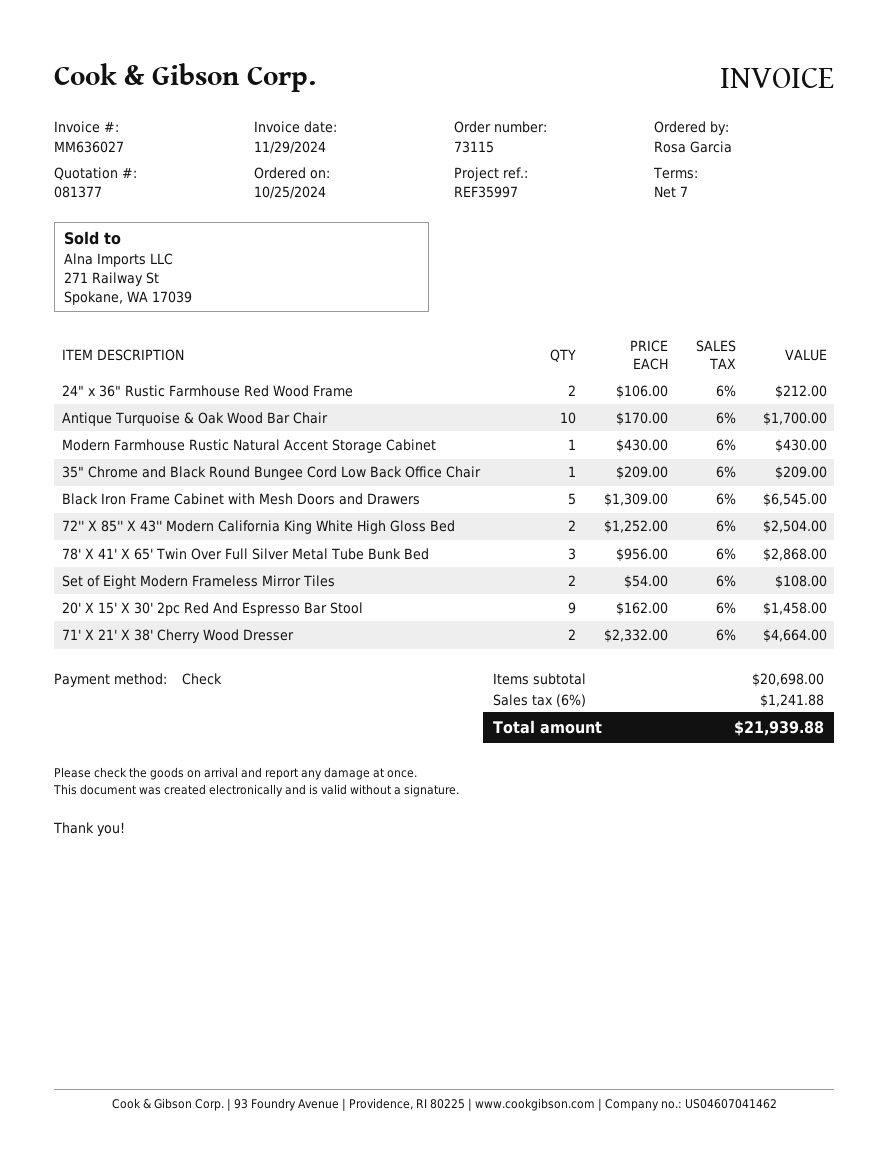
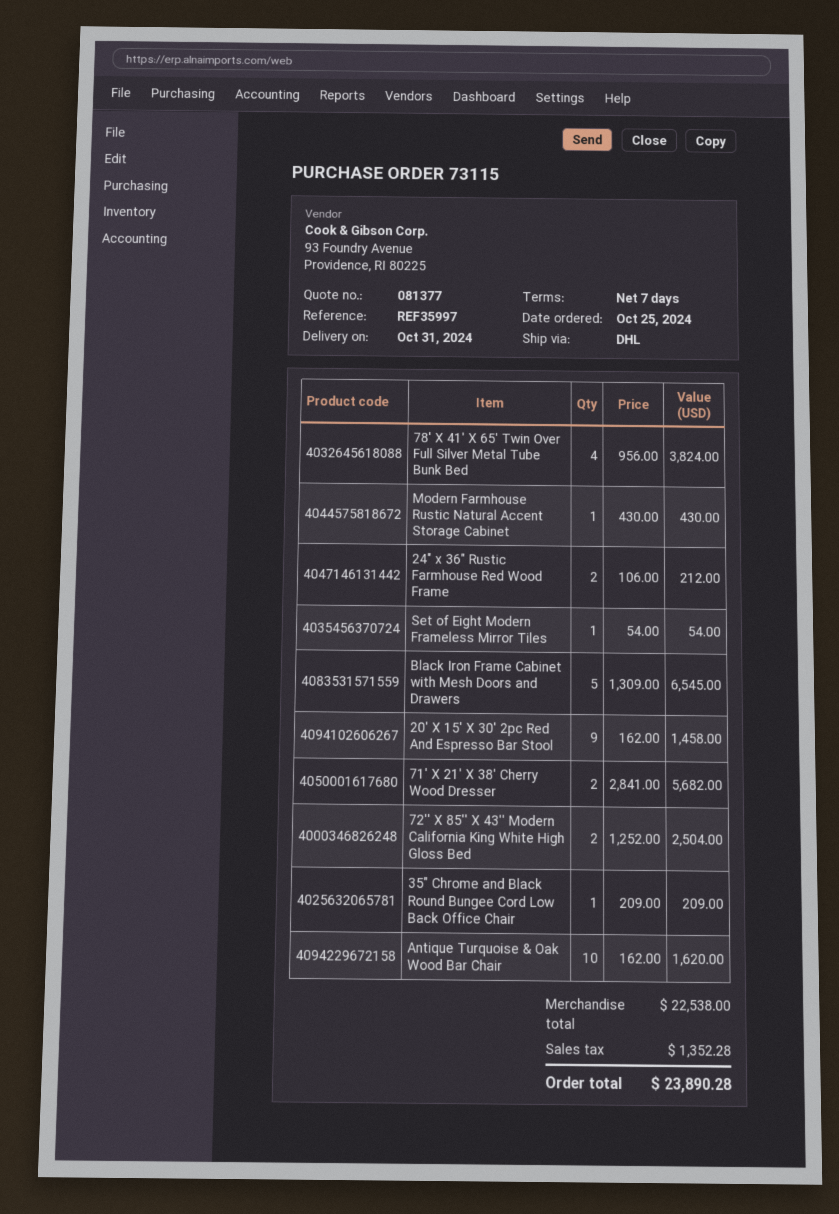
Antique Turquoise & Oak Wood Bar Chair: 10 x 170.00 = 1700.00 -> 10 x 162.00 = 1620.00
78' X 41' X 65' Twin Over Full Silver Metal Tube Bunk Bed: 3 x 956.00 = 2868.00 -> 4 x 956.00 = 3824.00
Set of Eight Modern Frameless Mirror Tiles: 2 x 54.00 = 108.00 -> 1 x 54.00 = 54.00
71' X 21' X 38' Cherry Wood Dresser: 2 x 2332.00 = 4664.00 -> 2 x 2841.00 = 5682.00
subtotal: 20698.00 -> 22538.00
tax: 1241.88 -> 1352.28
total: 21939.88 -> 23890.28

